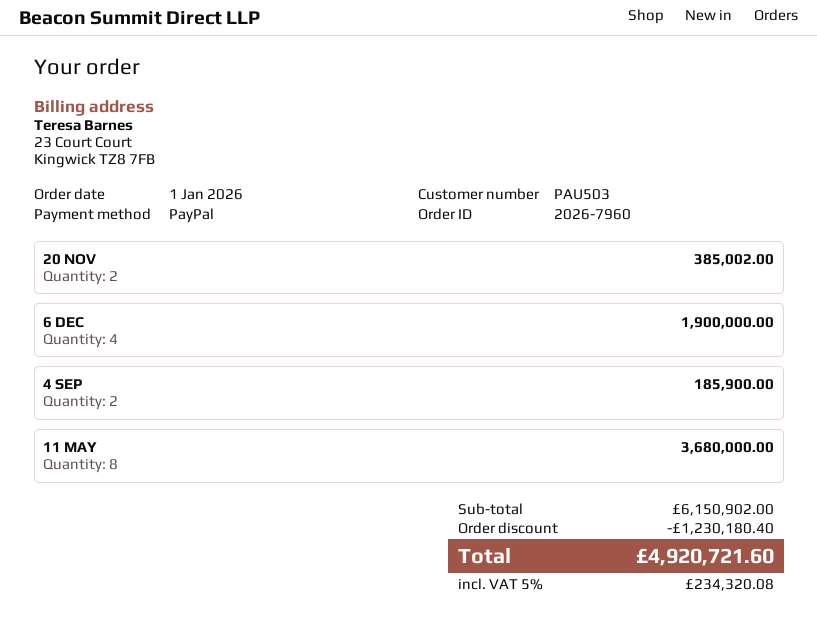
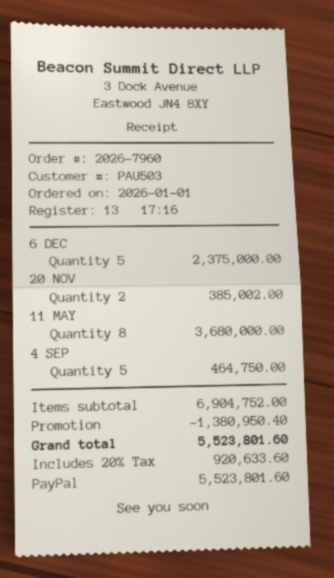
6 DEC: 4 for 1900000.00 -> 5 for 2375000.00
4 SEP: 2 for 185900.00 -> 5 for 464750.00
subtotal: 6150902.00 -> 6904752.00
discount: 1230180.40 -> 1380950.40
tax: 5% = 234320.08 -> 20% = 920633.60
total: 4920721.60 -> 5523801.60

